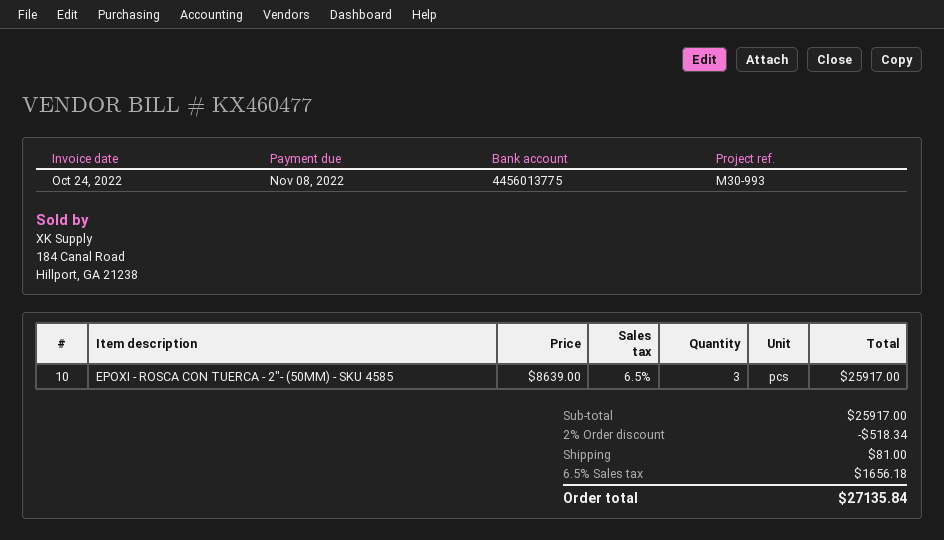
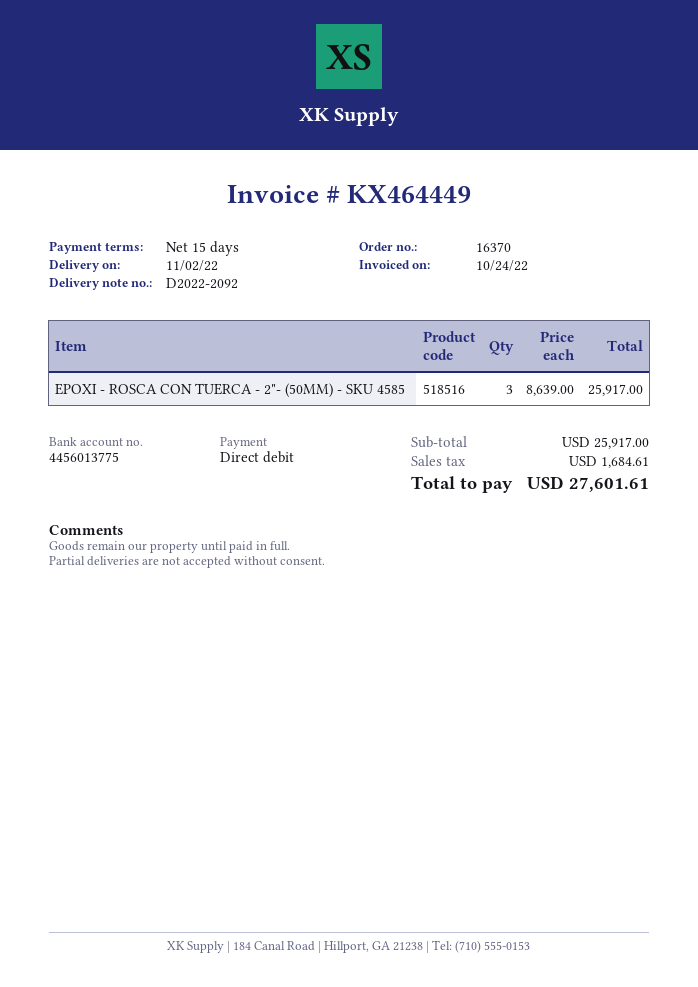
invoice number: KX460477 -> KX464449
discount: 2% = 518.34 -> none
shipping: 81.00 -> none
tax: 1656.18 -> 1684.61
total: 27135.84 -> 27601.61

